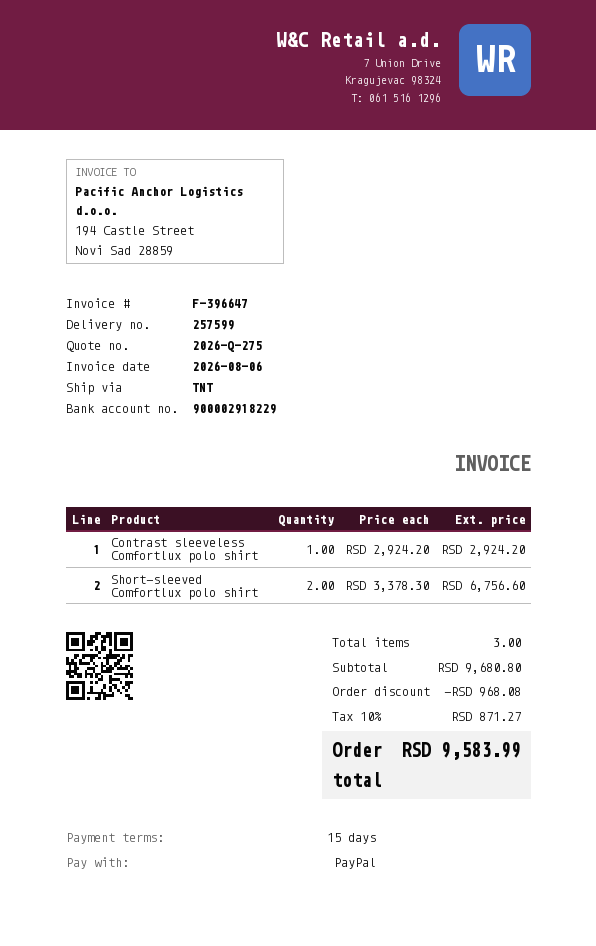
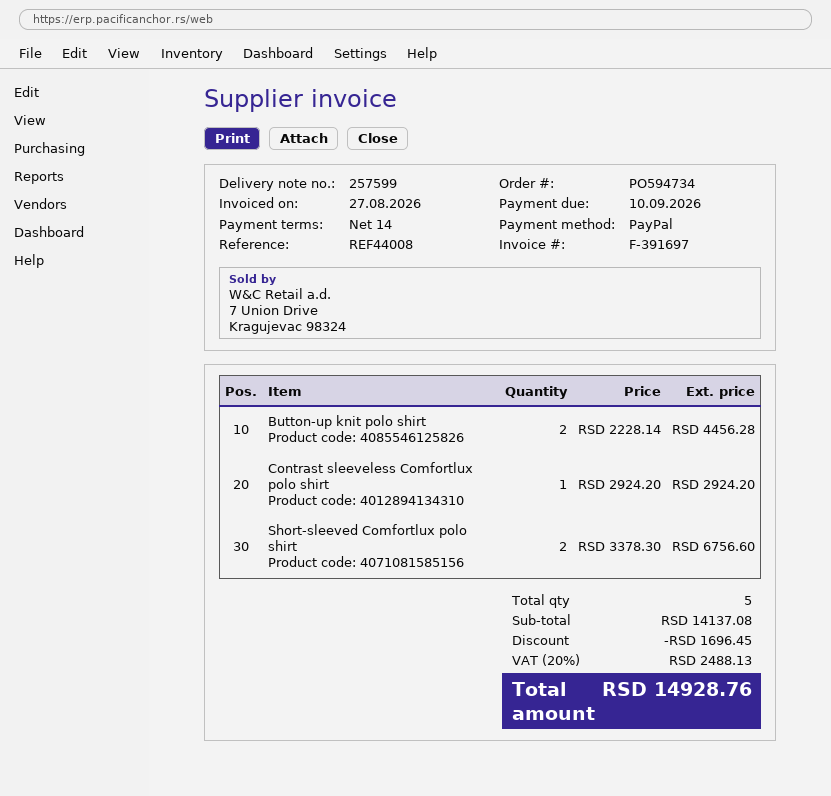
invoice number: F-396647 -> F-391697
invoice date: 2026-08-06 -> 2026-08-27
payment terms: 15 days -> 14 days
Button-up knit polo shirt: none -> 2 x 2228.14 = 4456.28
total quantity: 3 -> 5
subtotal: 9680.80 -> 14137.08
discount: 968.08 -> 1696.45
tax: 10% = 871.27 -> 20% = 2488.13
total: 9583.99 -> 14928.76

